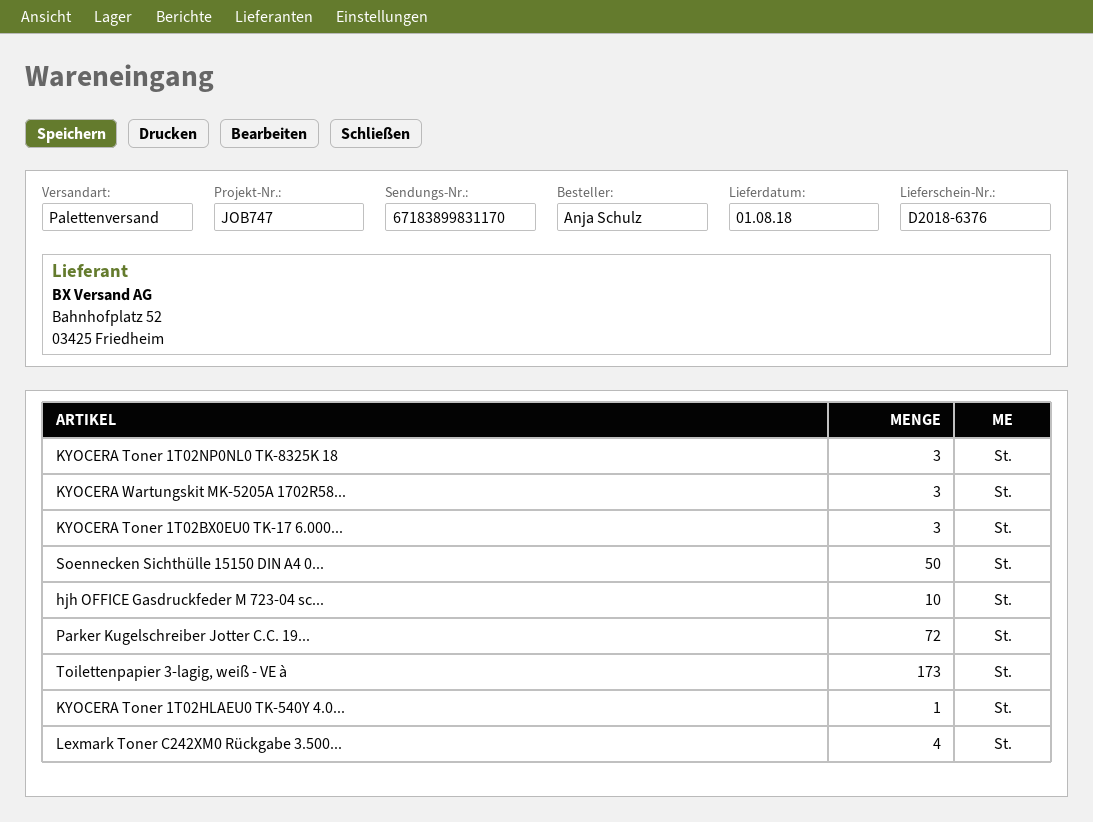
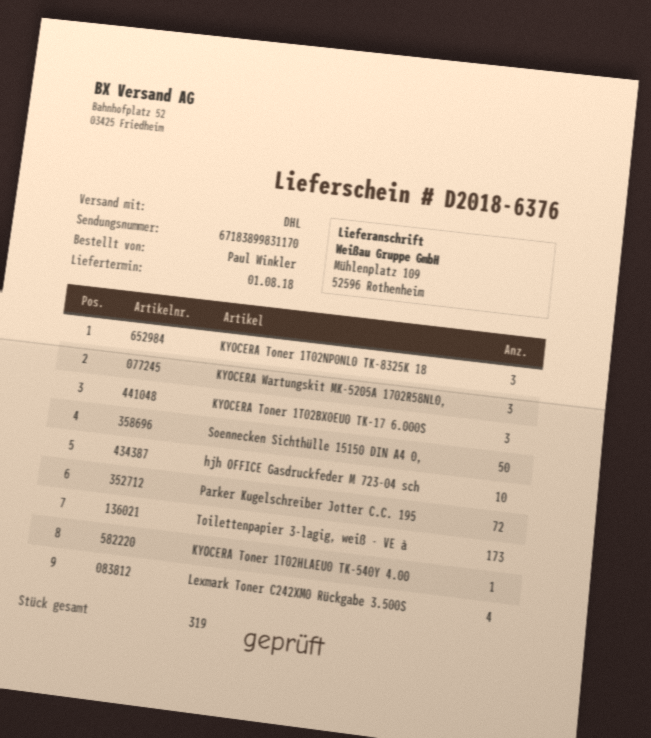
ordered by: Anja Schulz -> Paul Winkler
shipping method: pallet freight -> DHL

